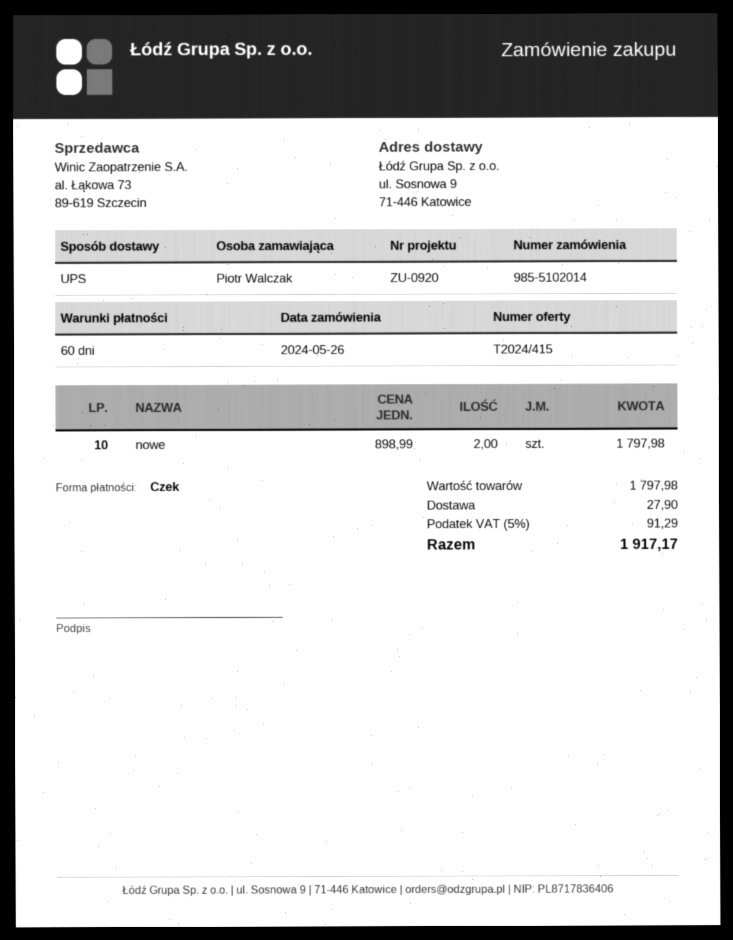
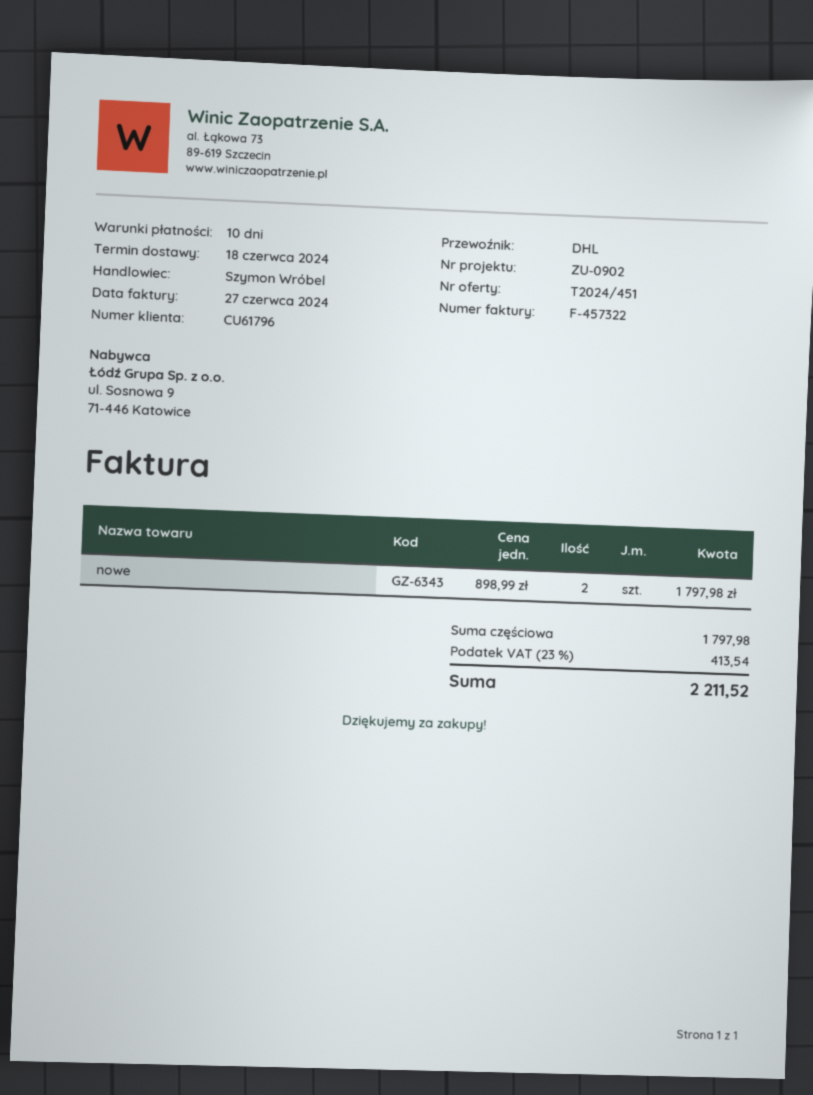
quote number: T2024/415 -> T2024/451
payment terms: 60 days -> 10 days
reference: ZU-0920 -> ZU-0902
shipping method: UPS -> DHL
shipping: 27.90 -> none
tax: 5% = 91.29 -> 23% = 413.54
total: 1917.17 -> 2211.52

